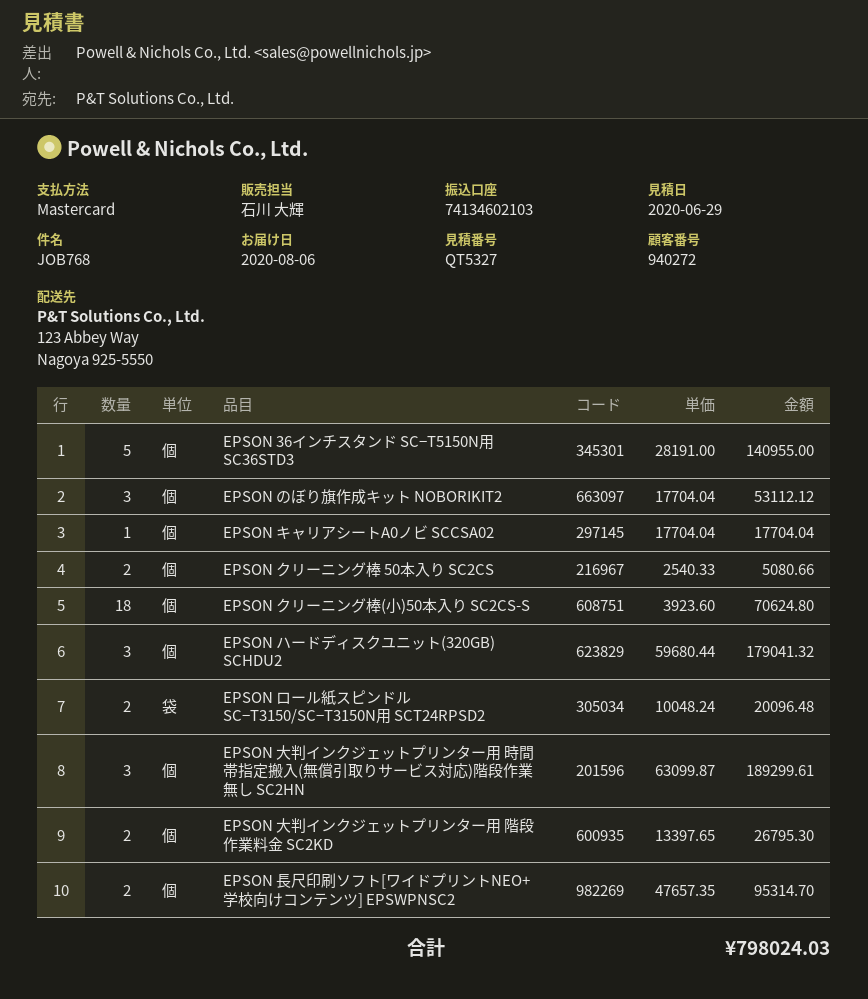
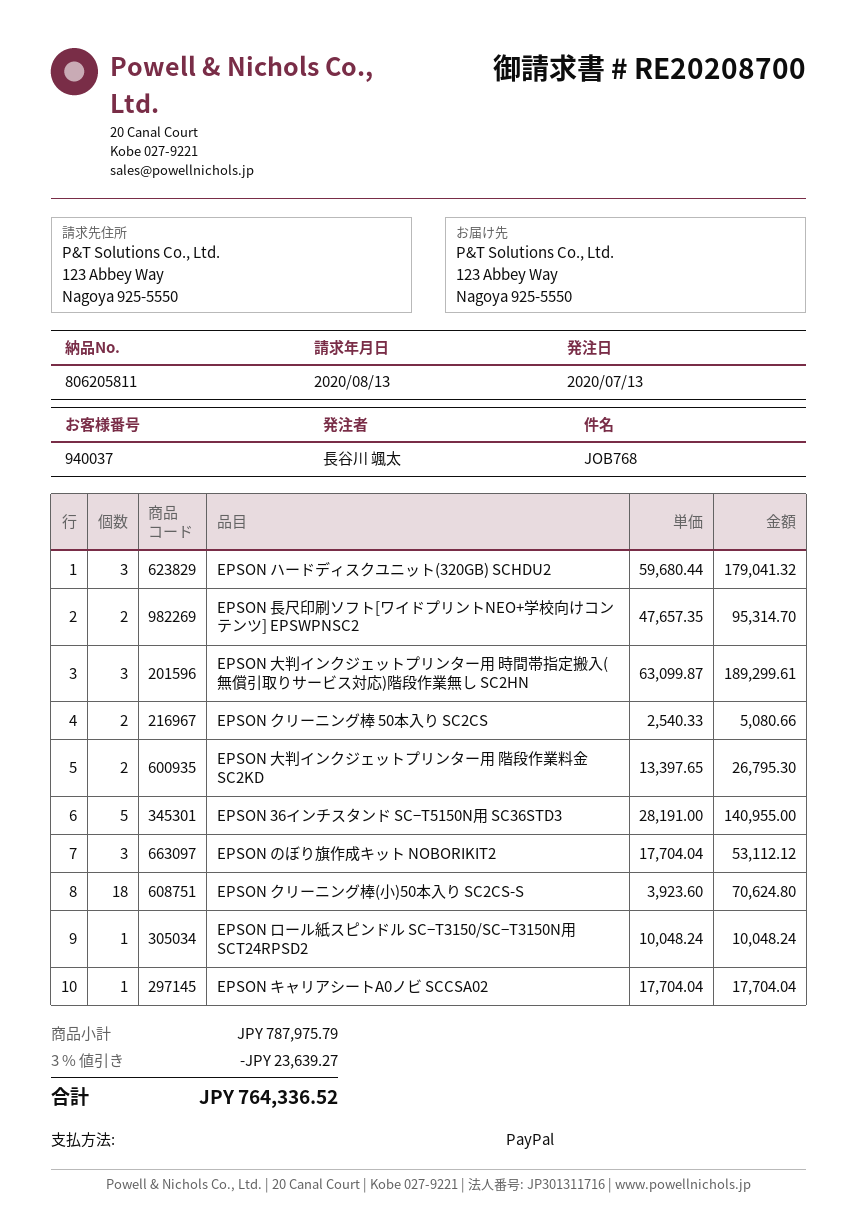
customer number: 940272 -> 940037
payment method: Mastercard -> PayPal
EPSON ロール紙スピンドル SC−T3150/SC−T3150N用 SCT24RPSD2: 2 x 10048.24 = 20096.48 -> 1 x 10048.24 = 10048.24
discount: none -> 3% = 23639.27
total: 798024.03 -> 764336.52

